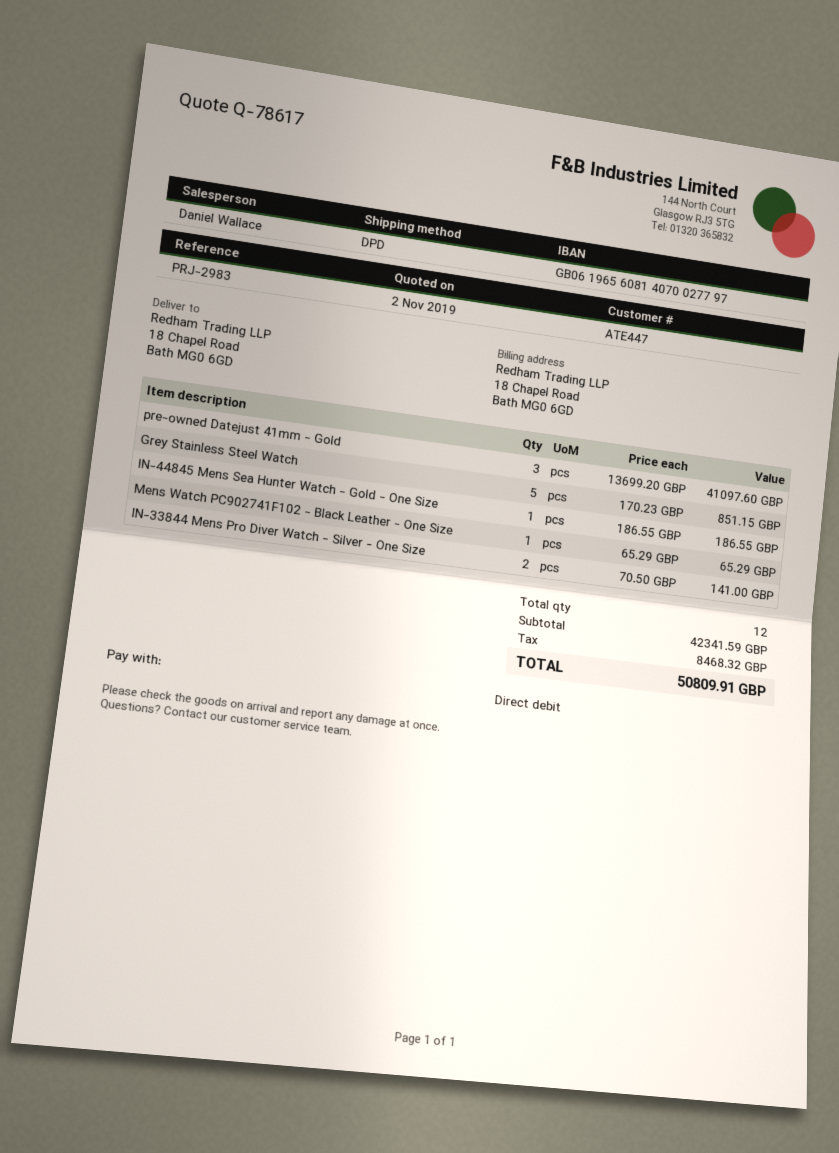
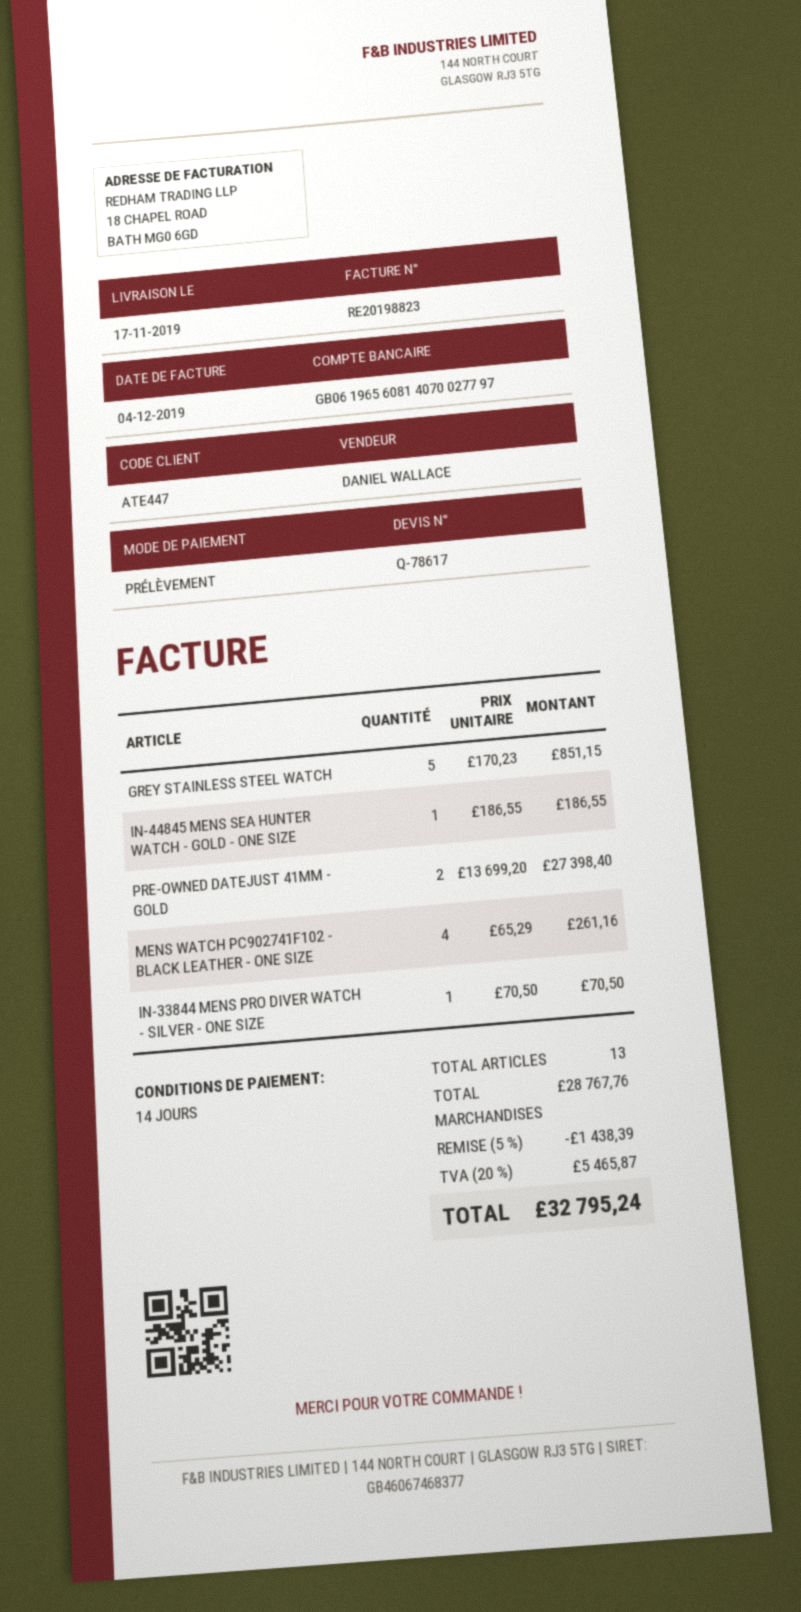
pre-owned Datejust 41mm - Gold: 3 x 13699.20 = 41097.60 -> 2 x 13699.20 = 27398.40
Mens Watch PC902741F102 - Black Leather - One Size: 1 x 65.29 = 65.29 -> 4 x 65.29 = 261.16
IN-33844 Mens Pro Diver Watch - Silver - One Size: 2 x 70.50 = 141.00 -> 1 x 70.50 = 70.50
total quantity: 12 -> 13
subtotal: 42341.59 -> 28767.76
discount: none -> 5% = 1438.39
tax: 8468.32 -> 5465.87
total: 50809.91 -> 32795.24

